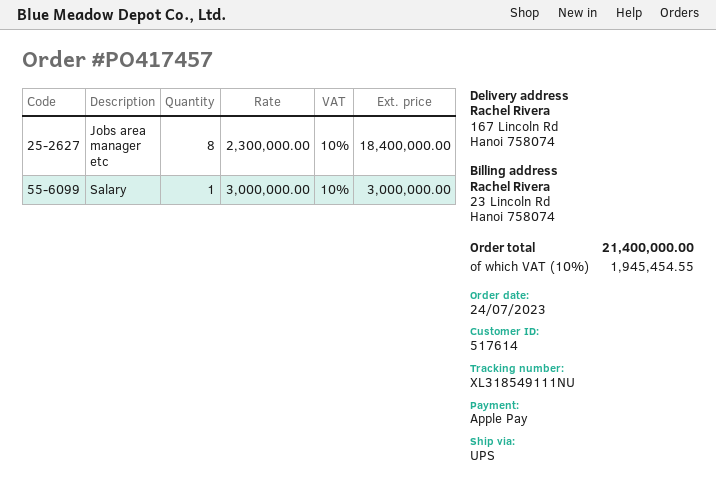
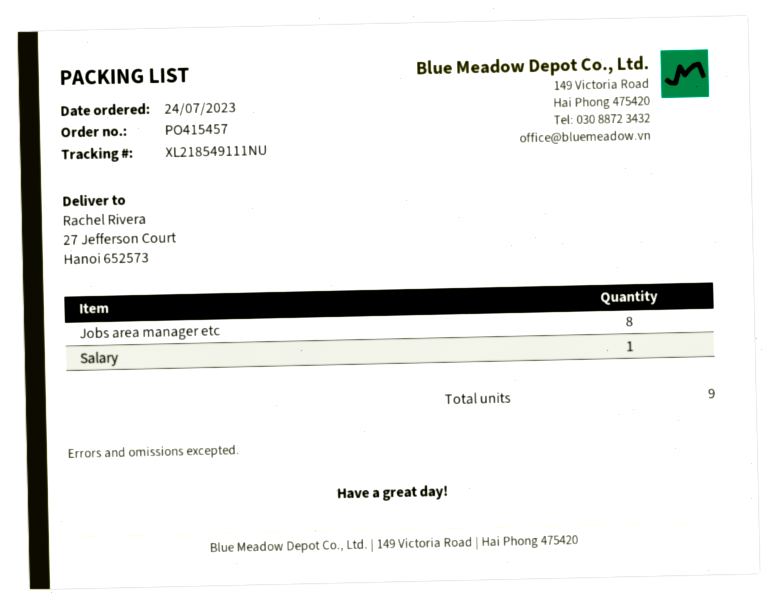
order number: PO417457 -> PO415457
tracking number: XL318549111NU -> XL218549111NU
ship to: 167 Lincoln Rd, Hanoi 758074 -> 27 Jefferson Court, Hanoi 652573

